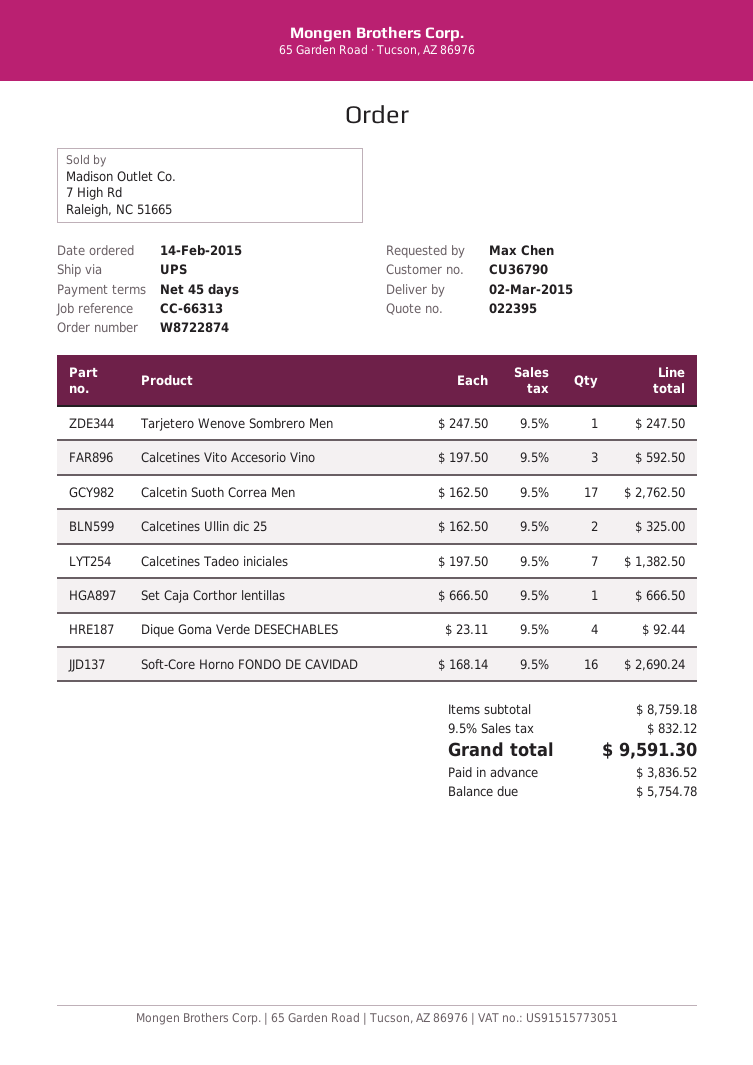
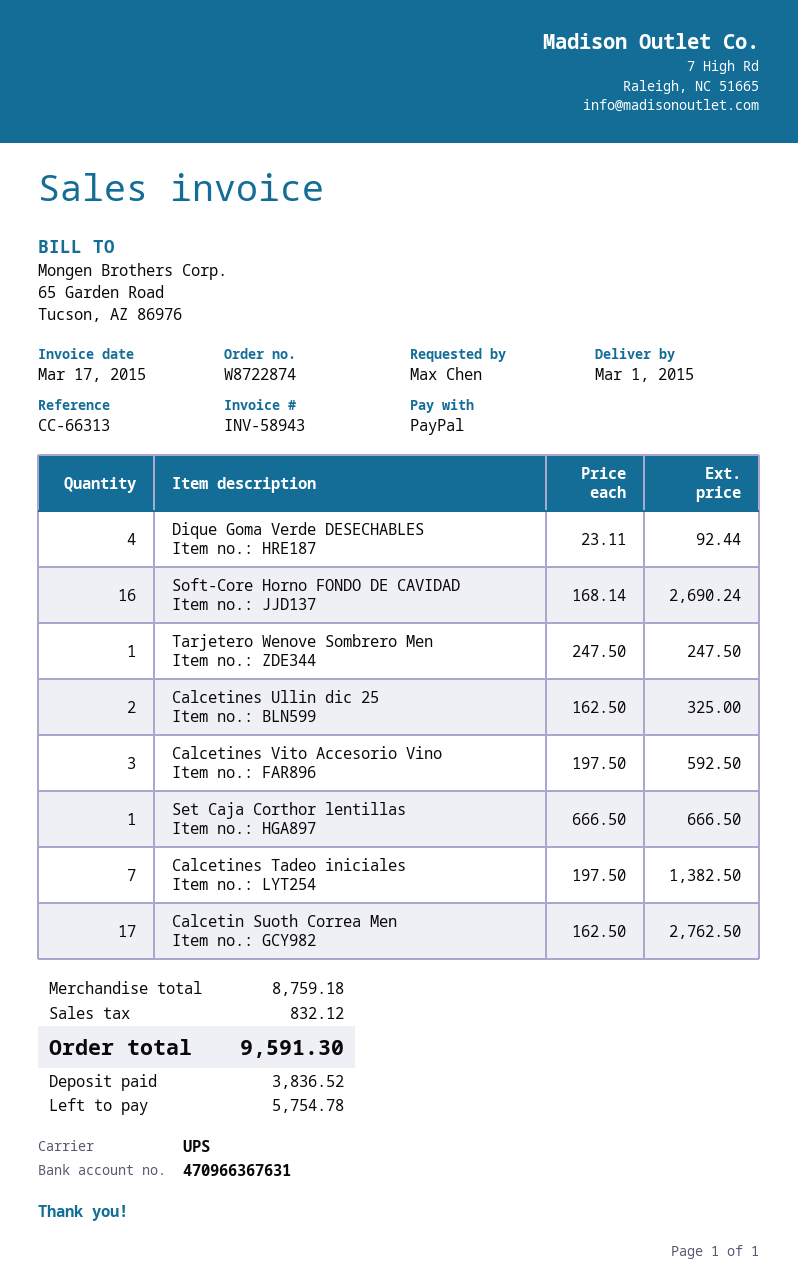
delivery date: 2015-03-02 -> 2015-03-01

